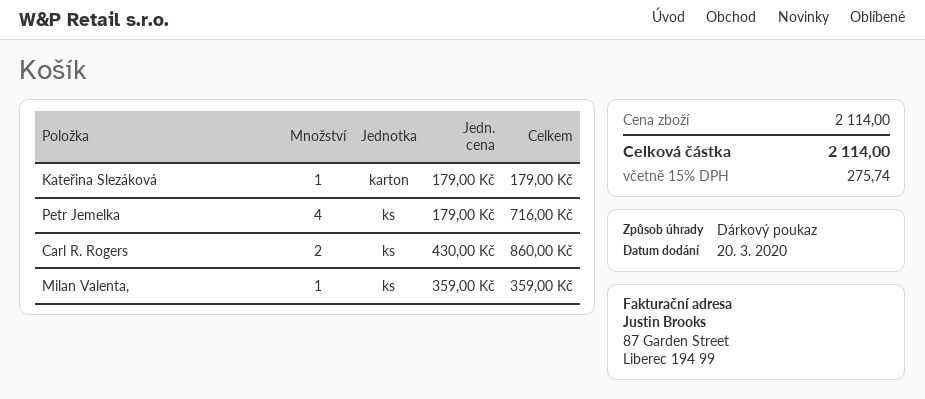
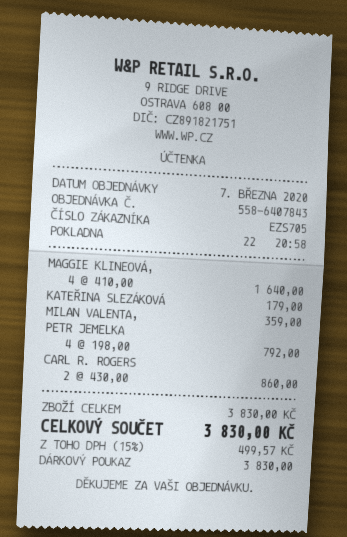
Petr Jemelka: 4 x 179.00 = 716.00 -> 4 x 198.00 = 792.00
MAGGIE KLINEOVÁ,: none -> 4 x 410.00 = 1640.00
subtotal: 2114.00 -> 3830.00
tax: 15% = 275.74 -> 15% = 499.57
total: 2114.00 -> 3830.00

